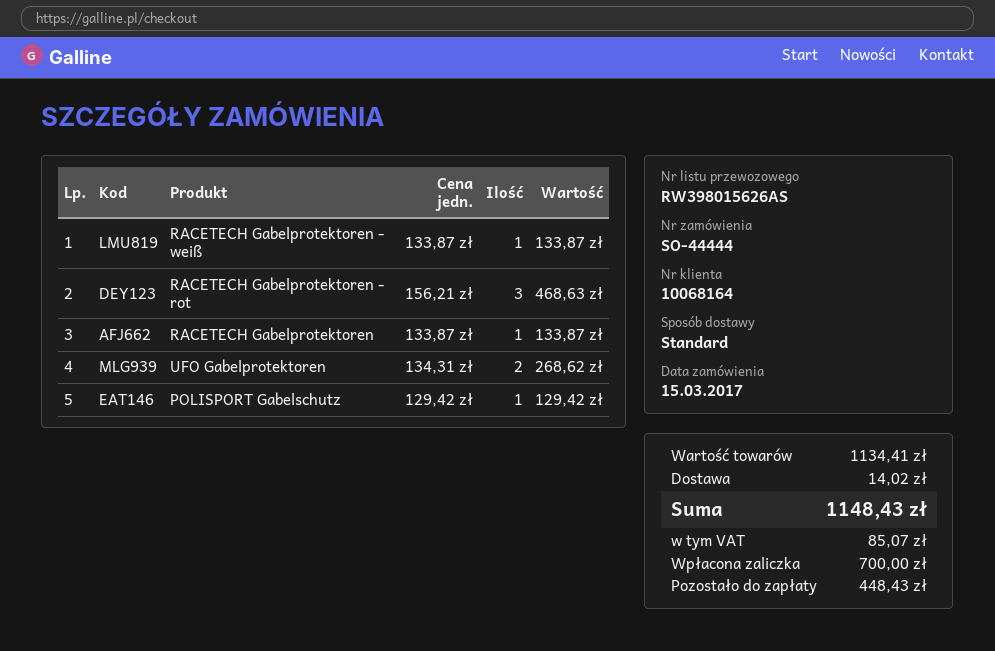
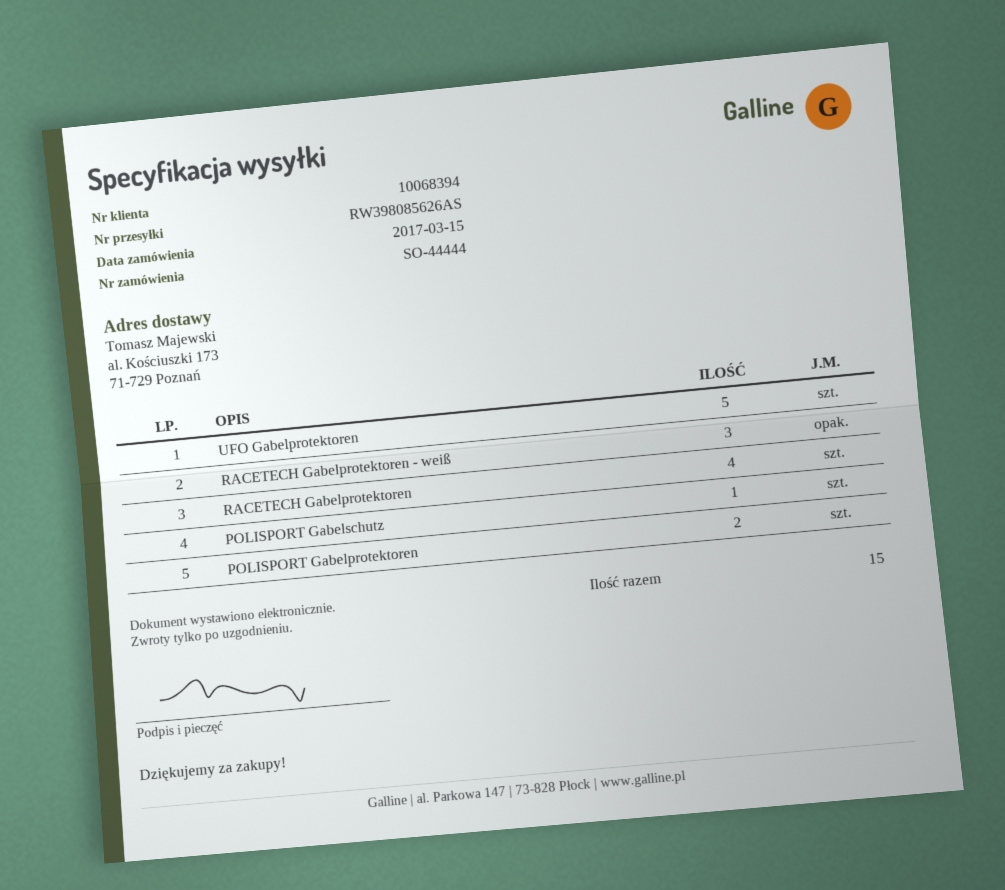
customer number: 10068164 -> 10068394
tracking number: RW398015626AS -> RW398085626AS
RACETECH Gabelprotektoren - weiß: 1 -> 3
RACETECH Gabelprotektoren - rot: 3 -> none
RACETECH Gabelprotektoren: 1 -> 4
UFO Gabelprotektoren: 2 -> 5
POLISPORT Gabelprotektoren: none -> 2

